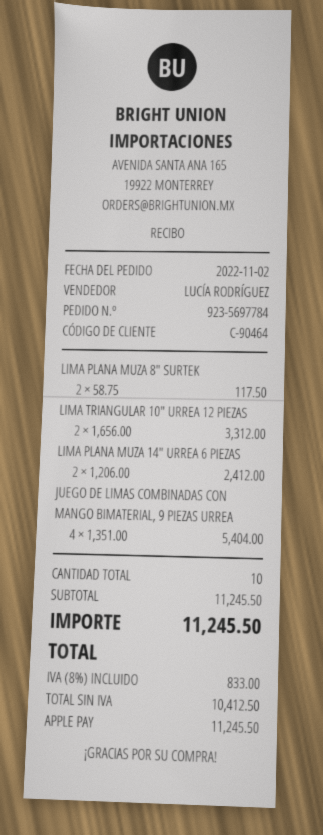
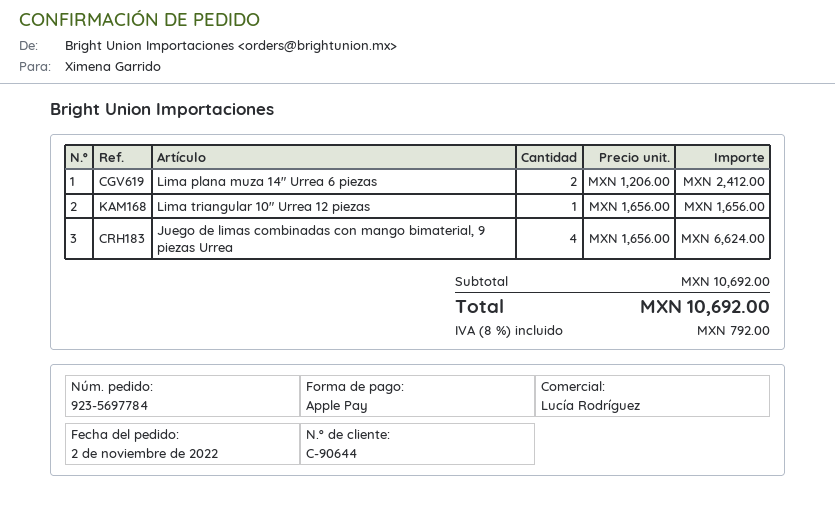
customer number: C-90464 -> C-90644
LIMA PLANA MUZA 8" SURTEK: 2 x 58.75 = 117.50 -> none
LIMA TRIANGULAR 10" URREA 12 PIEZAS: 2 x 1656.00 = 3312.00 -> 1 x 1656.00 = 1656.00
JUEGO DE LIMAS COMBINADAS CON MANGO BIMATERIAL, 9 PIEZAS URREA: 4 x 1351.00 = 5404.00 -> 4 x 1656.00 = 6624.00
subtotal: 11245.50 -> 10692.00
tax: 8% = 833.00 -> 8% = 792.00
total: 11245.50 -> 10692.00

